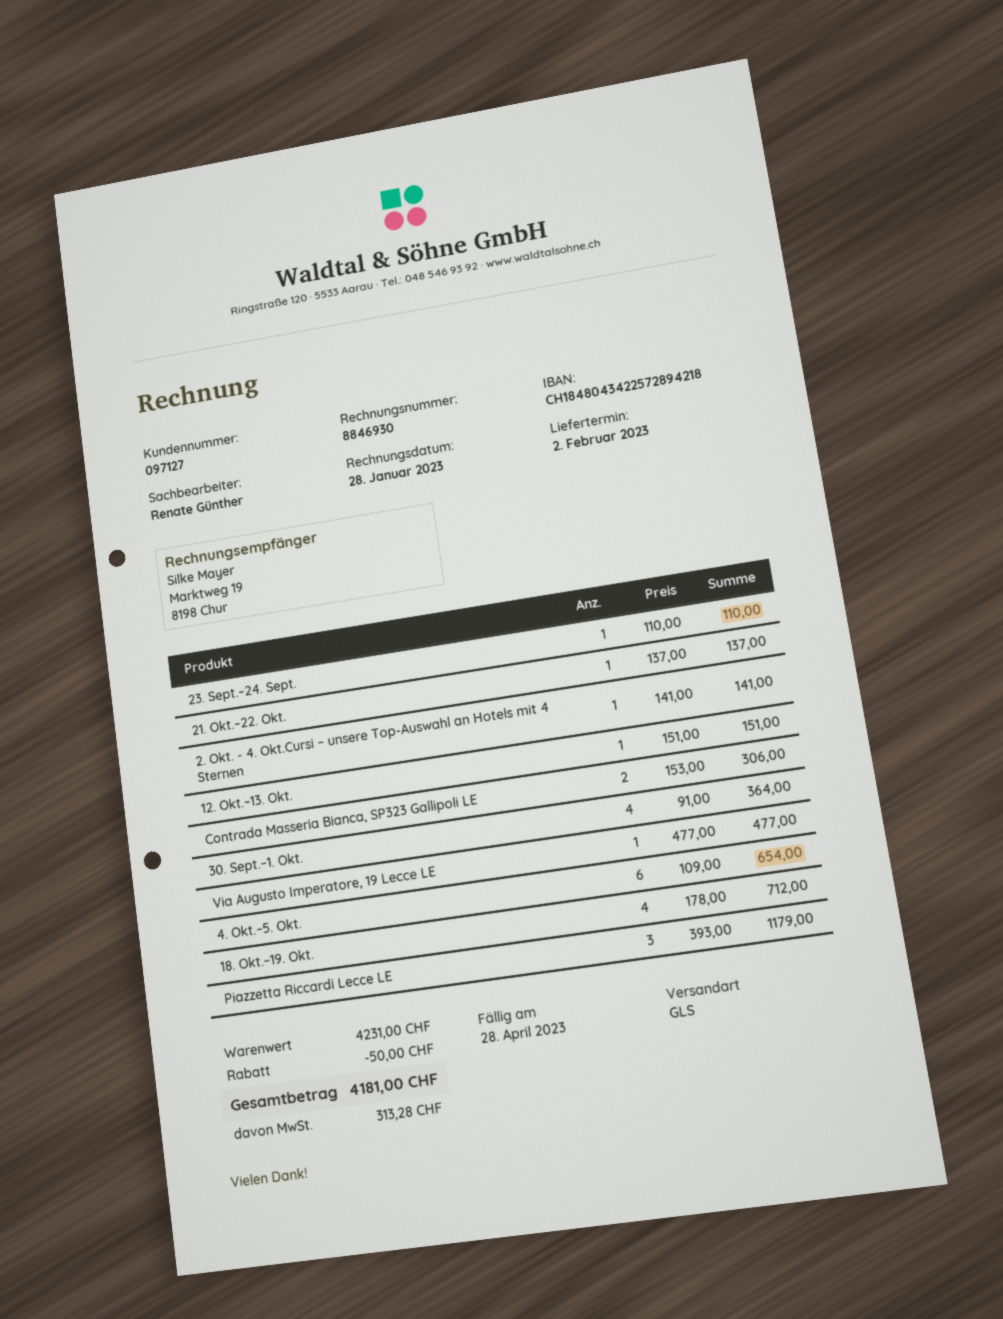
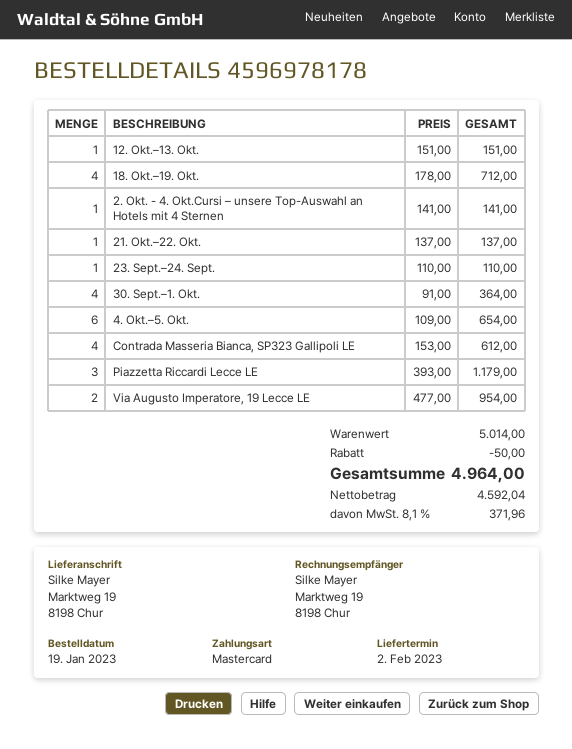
Contrada Masseria Bianca, SP323 Gallipoli LE: 2 x 153.00 = 306.00 -> 4 x 153.00 = 612.00
Via Augusto Imperatore, 19 Lecce LE: 1 x 477.00 = 477.00 -> 2 x 477.00 = 954.00
subtotal: 4231.00 -> 5014.00
tax: 313.28 -> 371.96
total: 4181.00 -> 4964.00

